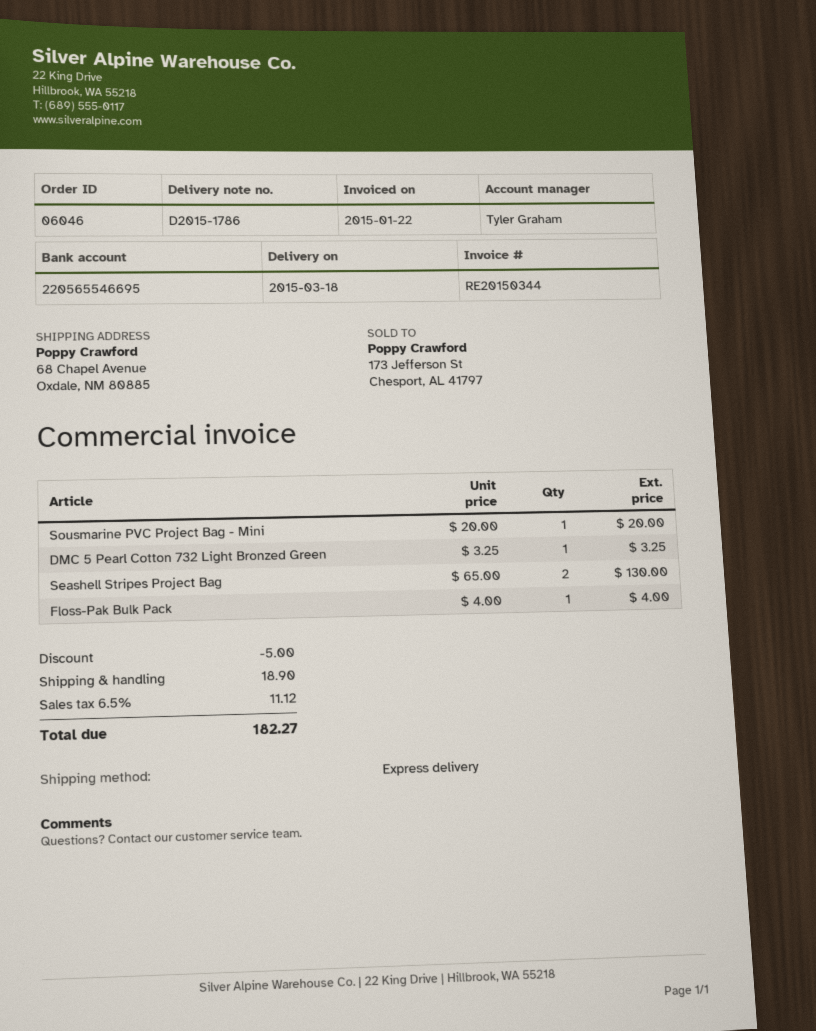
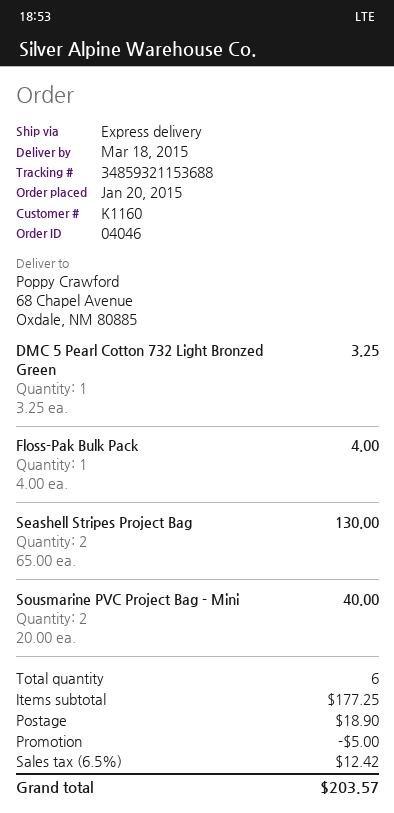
order number: 06046 -> 04046
Sousmarine PVC Project Bag - Mini: 1 x 20.00 = 20.00 -> 2 x 20.00 = 40.00
tax: 6.5% = 11.12 -> 6.5% = 12.42
total: 182.27 -> 203.57

